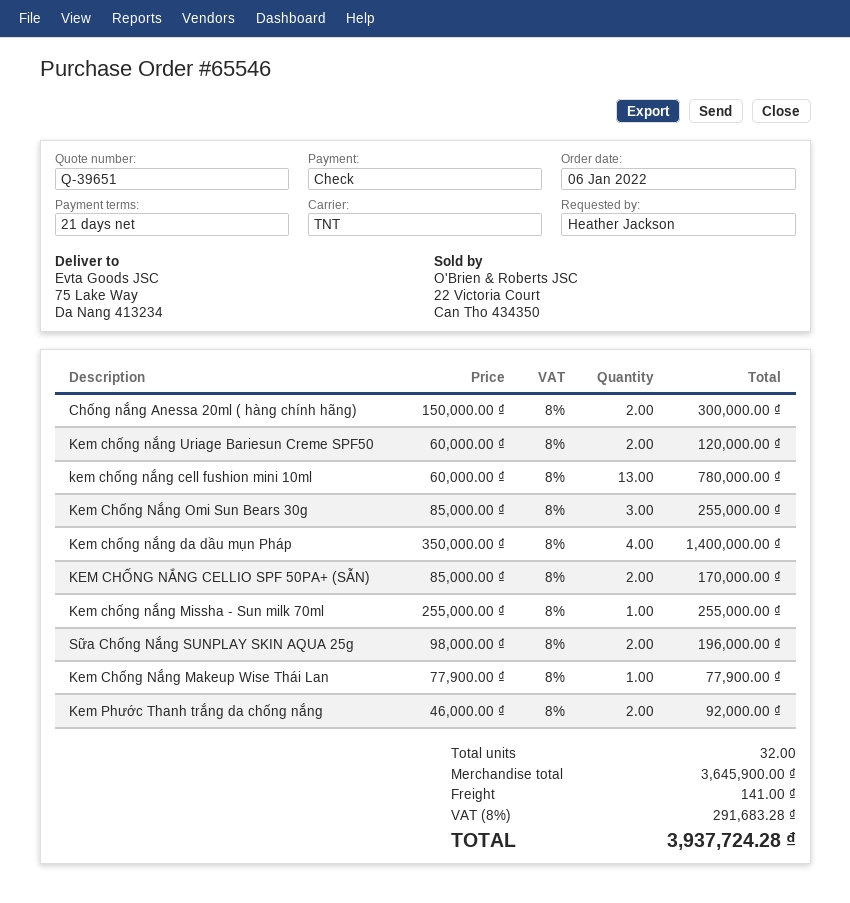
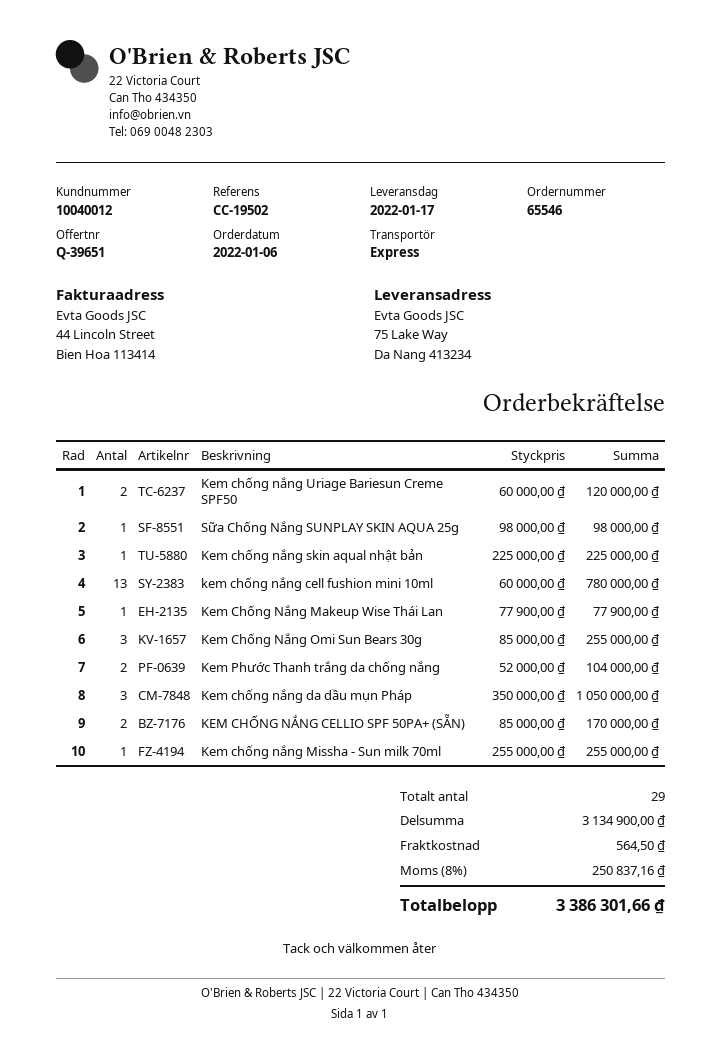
shipping method: TNT -> express
Chống nắng Anessa 20ml ( hàng chính hãng): 2 x 150000.00 = 300000.00 -> none
Kem chống nắng da dầu mụn Pháp: 4 x 350000.00 = 1400000.00 -> 3 x 350000.00 = 1050000.00
Sữa Chống Nắng SUNPLAY SKIN AQUA 25g: 2 x 98000.00 = 196000.00 -> 1 x 98000.00 = 98000.00
Kem Phước Thanh trắng da chống nắng: 2 x 46000.00 = 92000.00 -> 2 x 52000.00 = 104000.00
Kem chống nắng skin aqual nhật bản: none -> 1 x 225000.00 = 225000.00
total quantity: 32 -> 29
subtotal: 3645900.00 -> 3134900.00
shipping: 141.00 -> 564.50
tax: 8% = 291683.28 -> 8% = 250837.16
total: 3937724.28 -> 3386301.66

